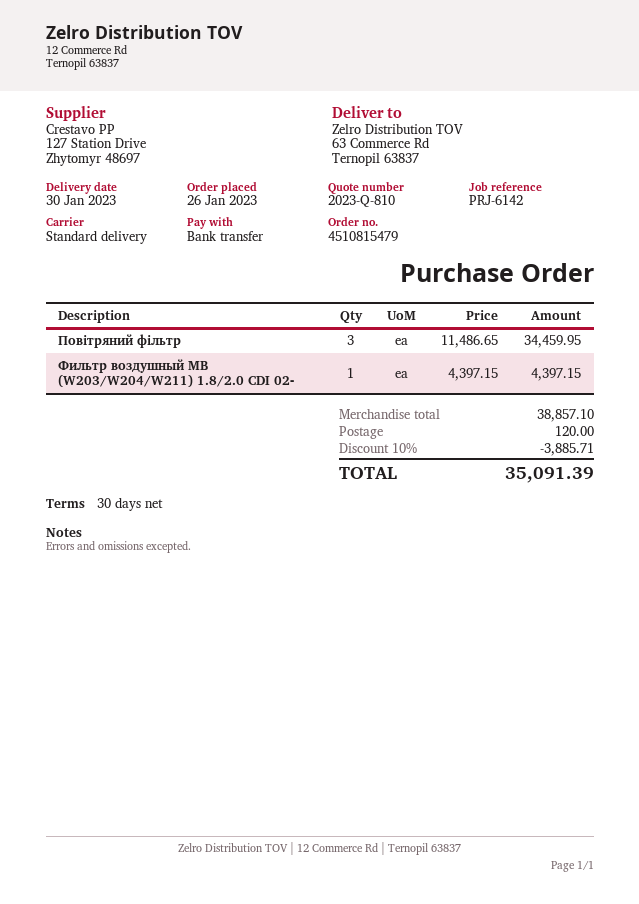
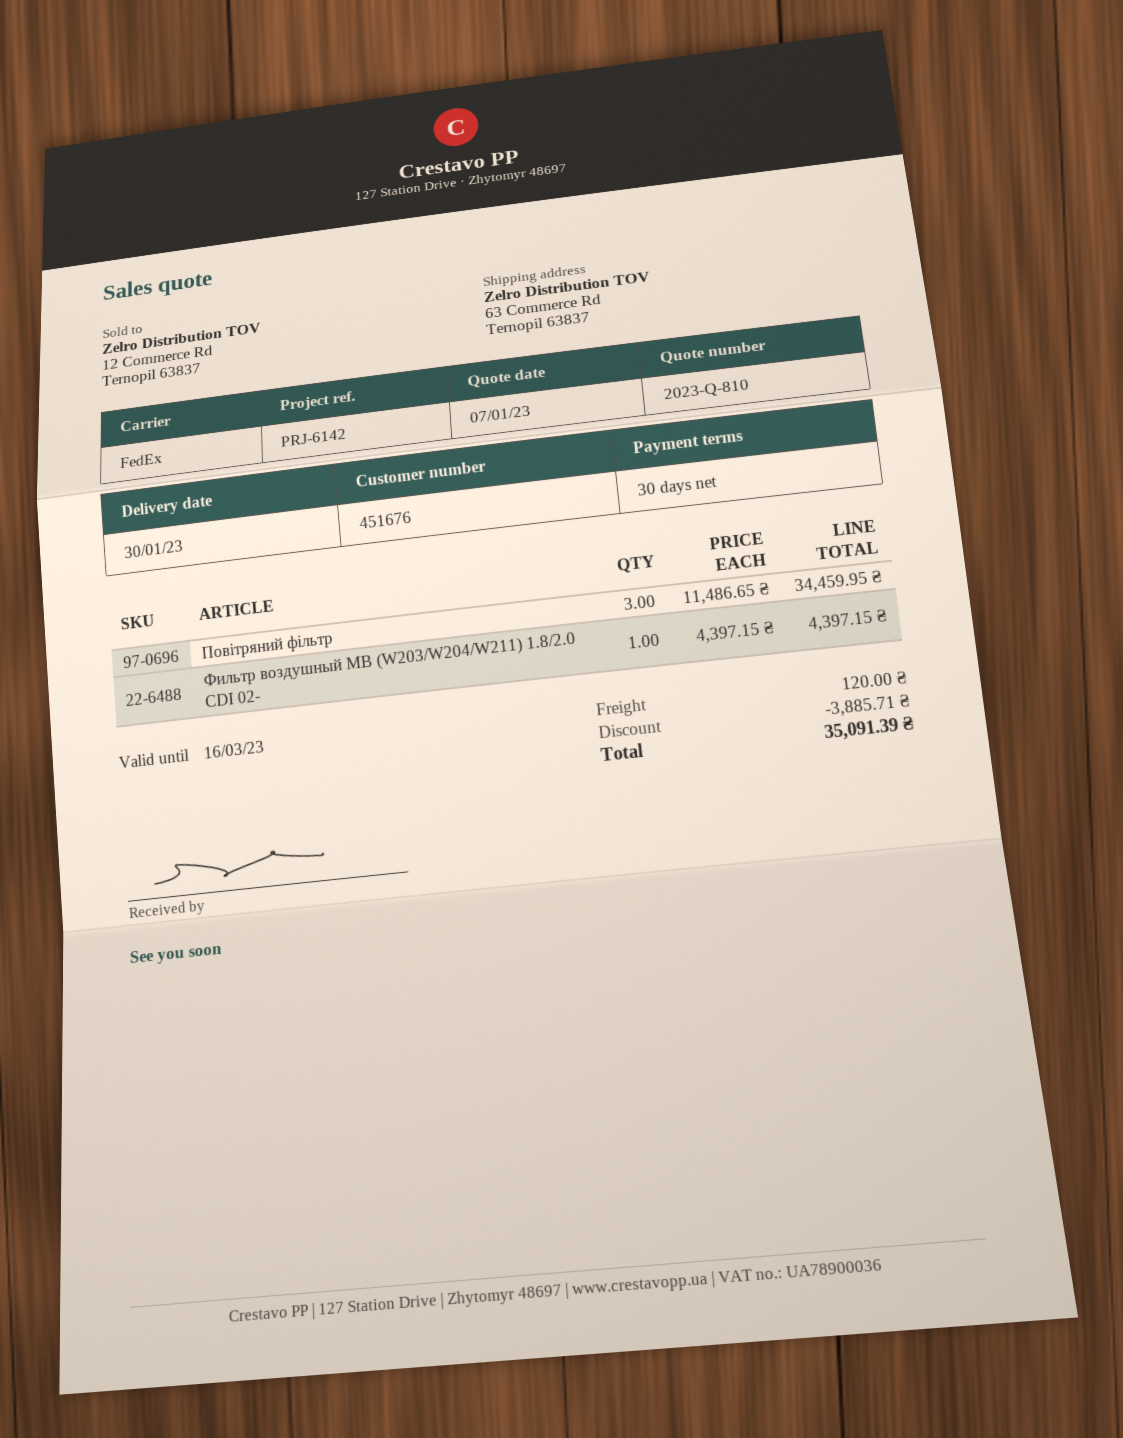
shipping method: standard -> FedEx

